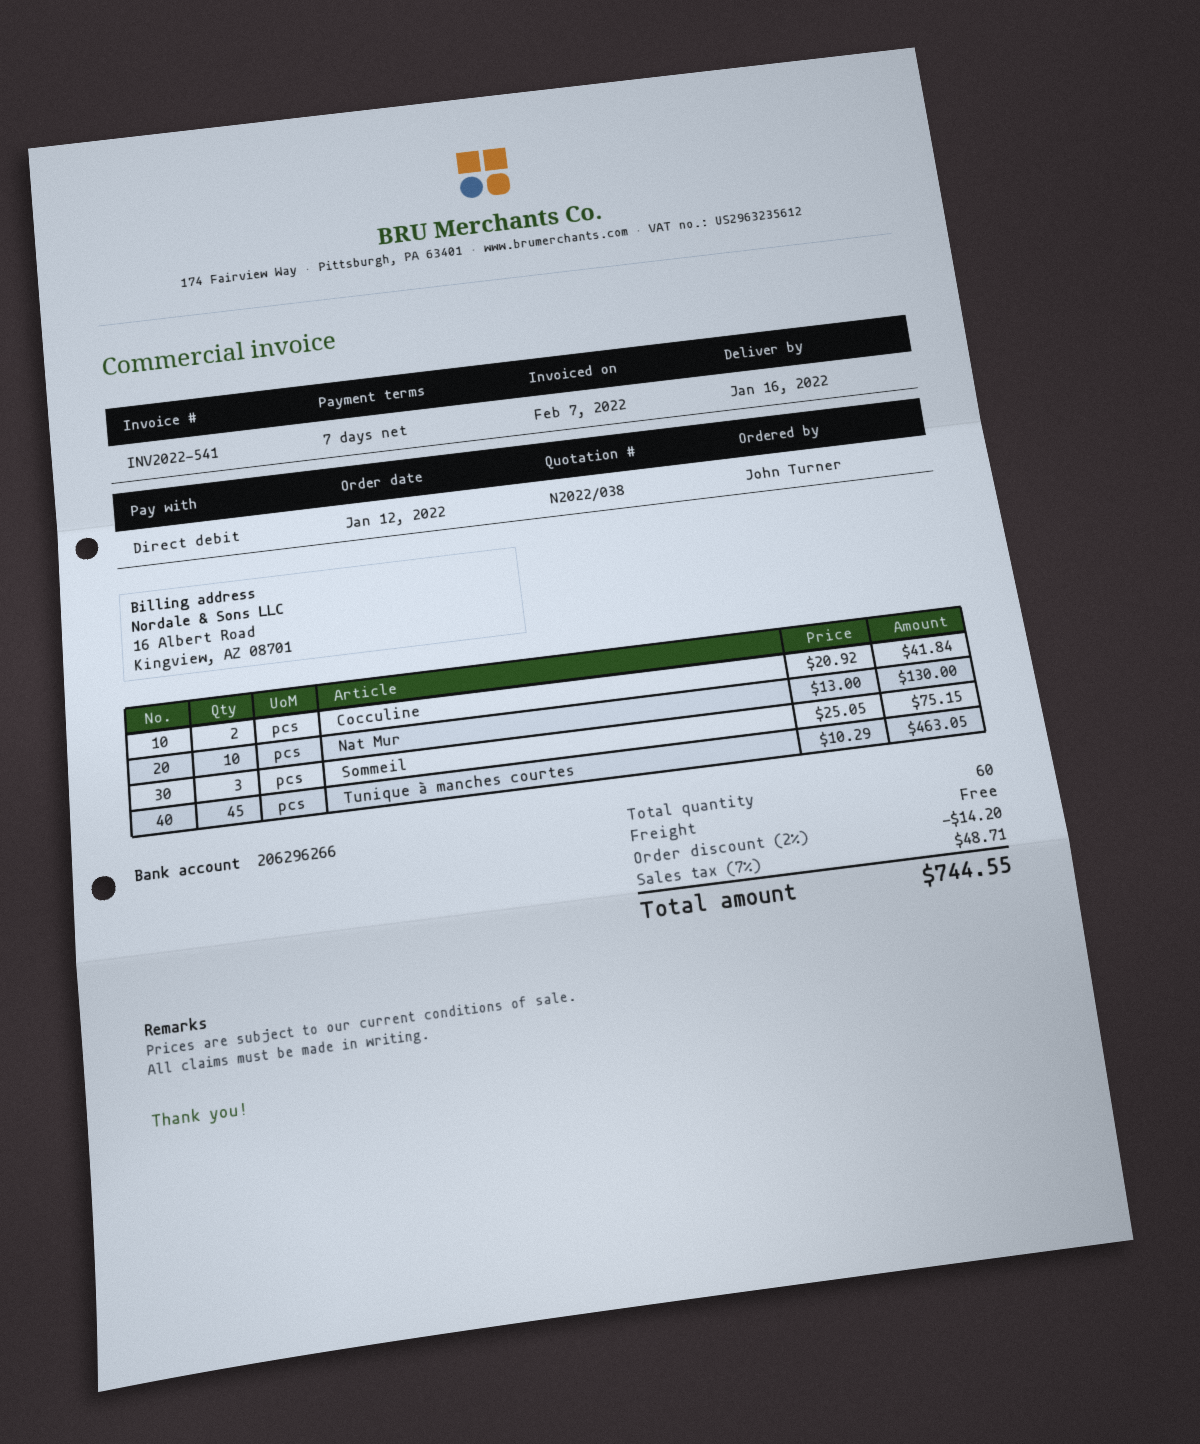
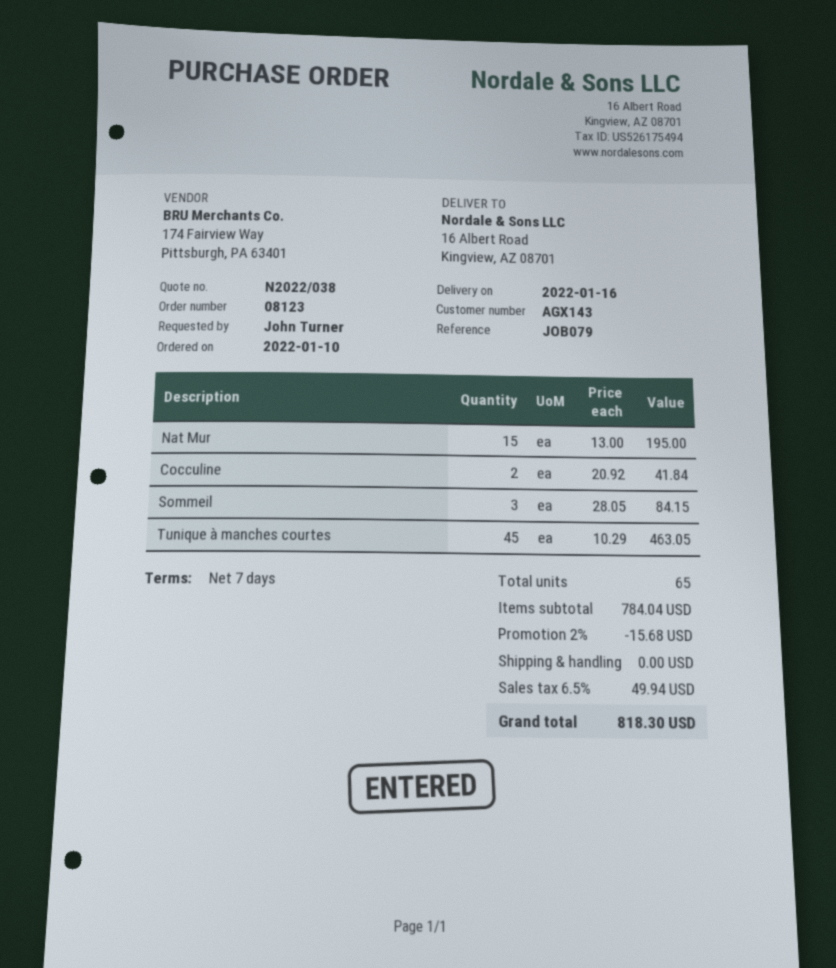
order date: 2022-01-12 -> 2022-01-10
Nat Mur: 10 x 13.00 = 130.00 -> 15 x 13.00 = 195.00
Sommeil: 3 x 25.05 = 75.15 -> 3 x 28.05 = 84.15
total quantity: 60 -> 65
discount: 2% = 14.20 -> 2% = 15.68
tax: 7% = 48.71 -> 6.5% = 49.94
total: 744.55 -> 818.30

